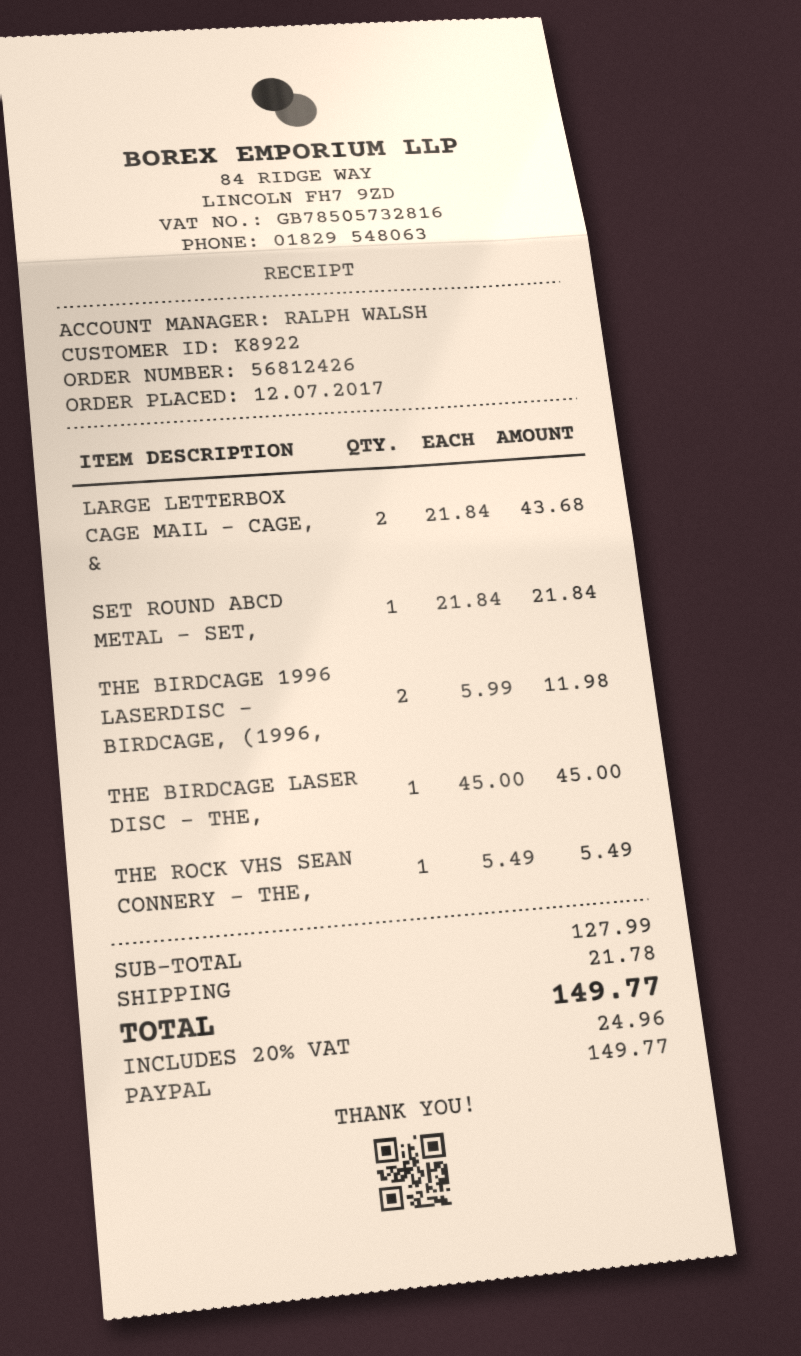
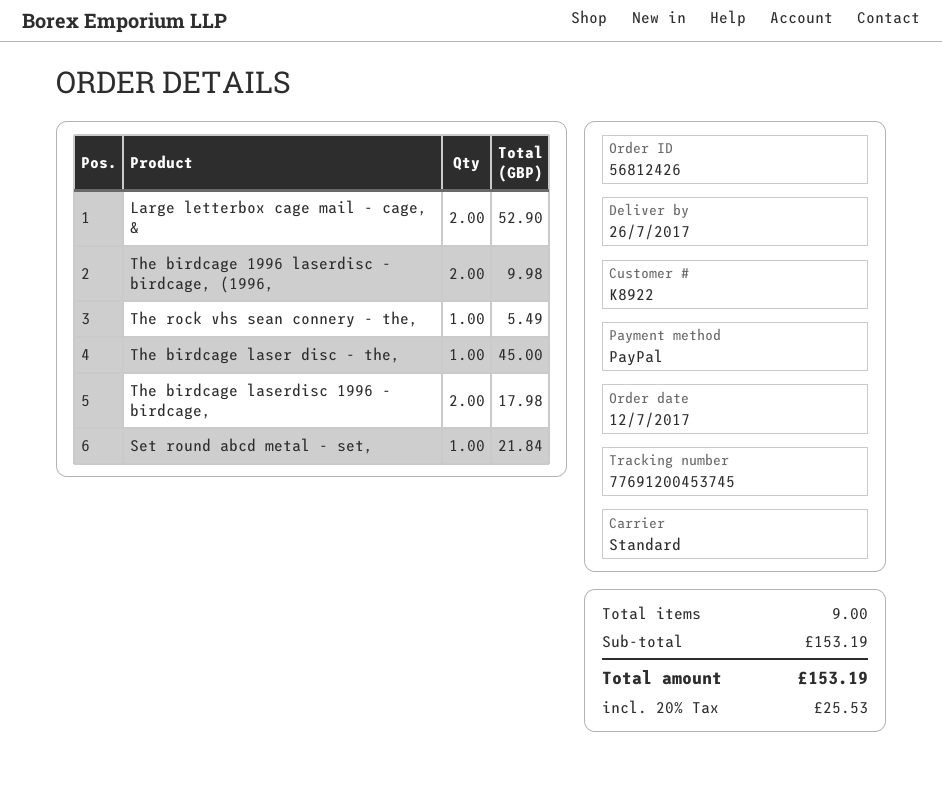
LARGE LETTERBOX CAGE MAIL - CAGE, &: 2 for 43.68 -> 2 for 52.90
THE BIRDCAGE 1996 LASERDISC - BIRDCAGE, (1996,: 2 for 11.98 -> 2 for 9.98
The birdcage laserdisc 1996 - birdcage,: none -> 2 for 17.98
subtotal: 127.99 -> 153.19
shipping: 21.78 -> none
tax: 20% = 24.96 -> 20% = 25.53
total: 149.77 -> 153.19

